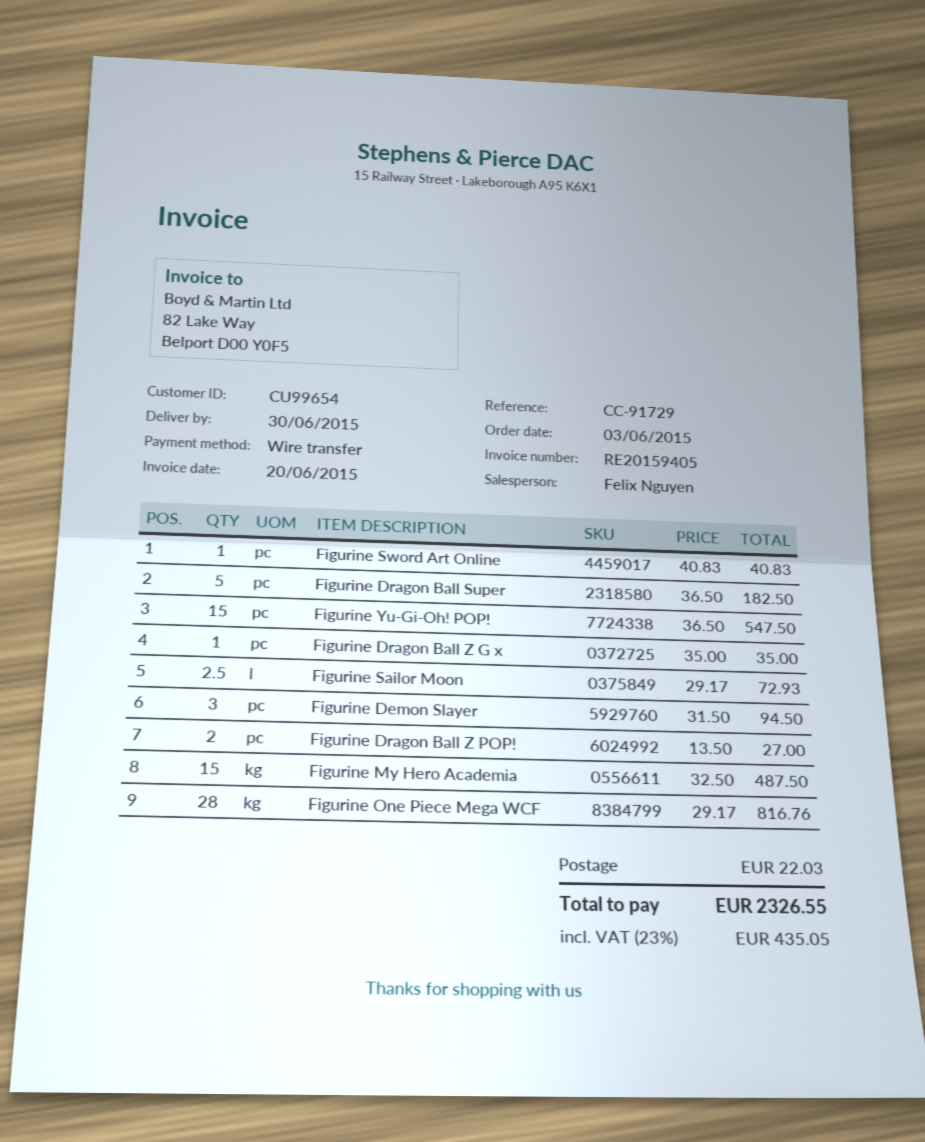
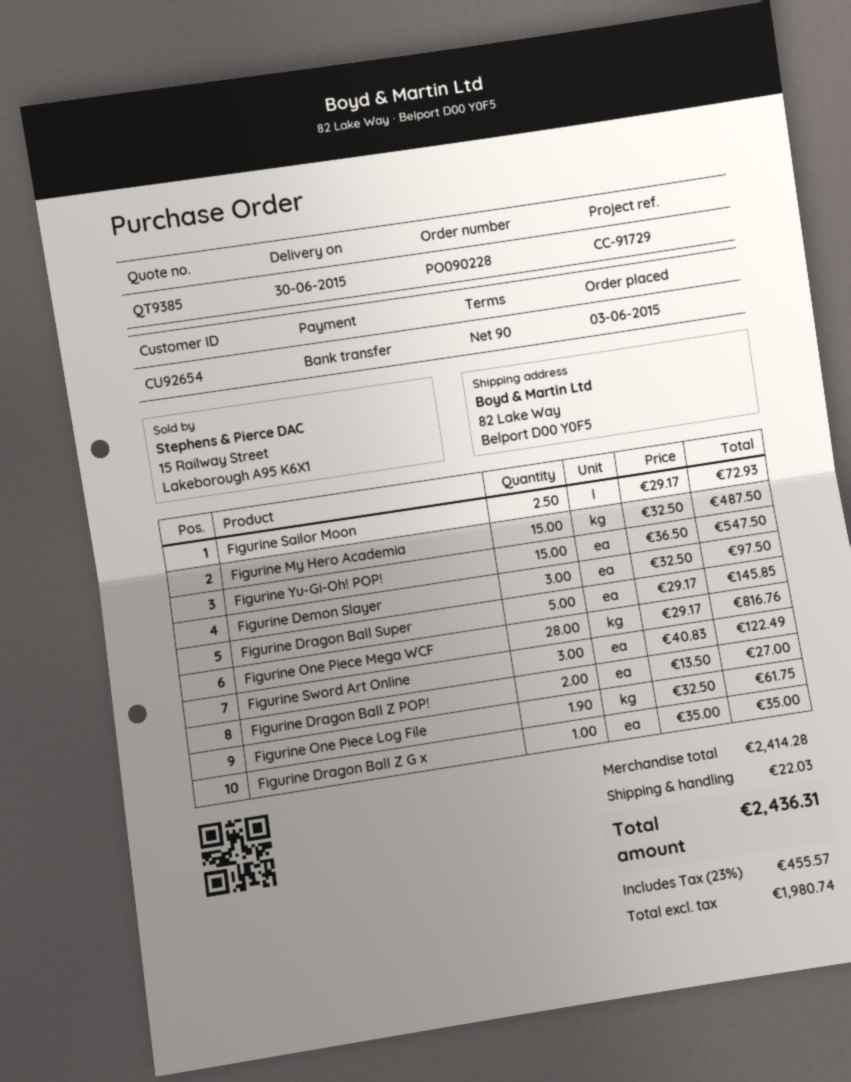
customer number: CU99654 -> CU92654
Figurine Sword Art Online: 1 x 40.83 = 40.83 -> 3 x 40.83 = 122.49
Figurine Dragon Ball Super: 5 x 36.50 = 182.50 -> 5 x 29.17 = 145.85
Figurine Demon Slayer: 3 x 31.50 = 94.50 -> 3 x 32.50 = 97.50
Figurine One Piece Log File: none -> 1.9 x 32.50 = 61.75
tax: 23% = 435.05 -> 23% = 455.57
total: 2326.55 -> 2436.31

